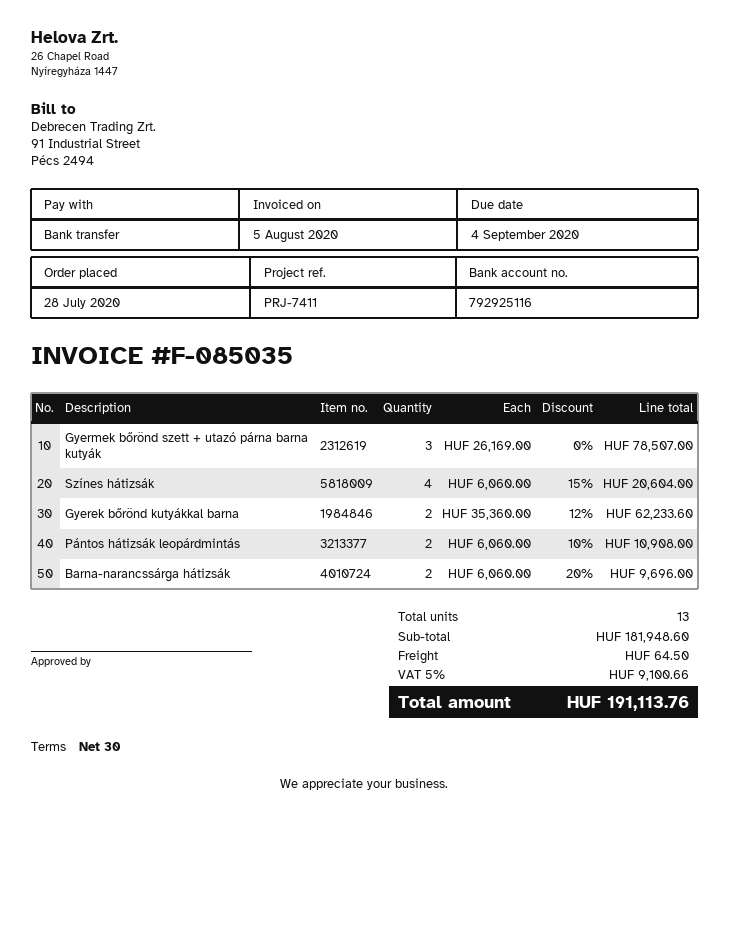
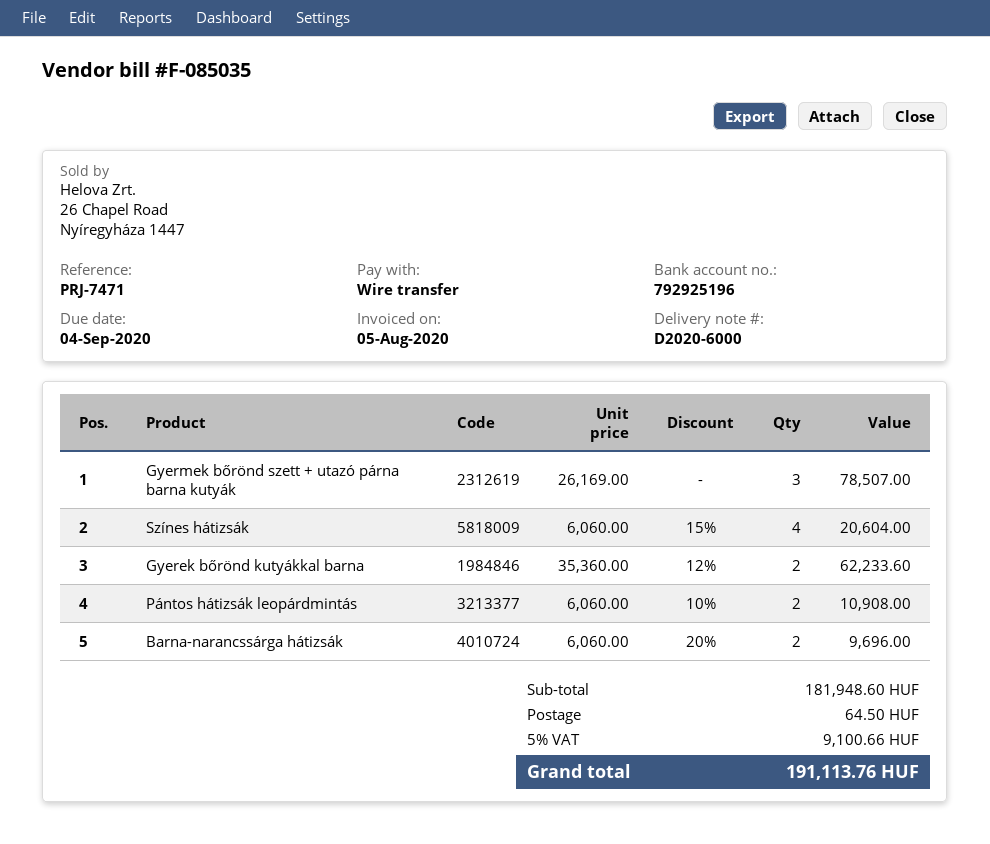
reference: PRJ-7411 -> PRJ-7471
bank account: 792925116 -> 792925196

